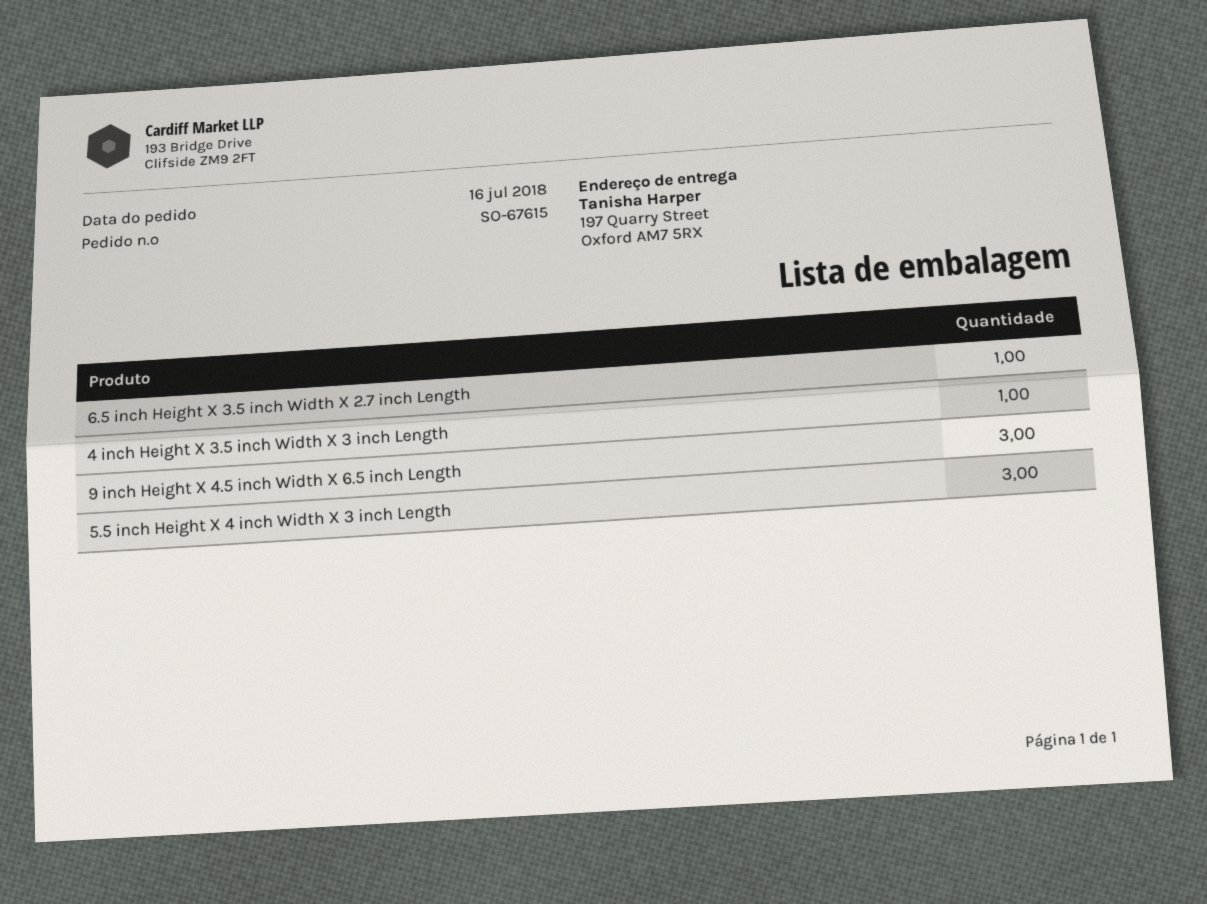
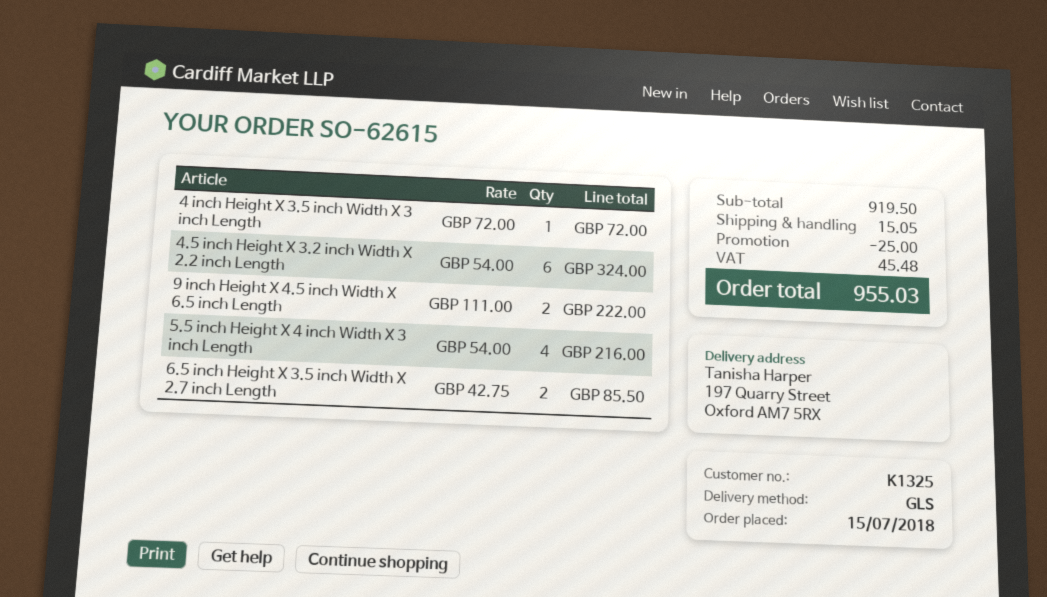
order number: SO-67615 -> SO-62615
order date: 2018-07-16 -> 2018-07-15
6.5 inch Height X 3.5 inch Width X 2.7 inch Length: 1 -> 2
9 inch Height X 4.5 inch Width X 6.5 inch Length: 3 -> 2
5.5 inch Height X 4 inch Width X 3 inch Length: 3 -> 4
4.5 inch Height X 3.2 inch Width X 2.2 inch Length: none -> 6

